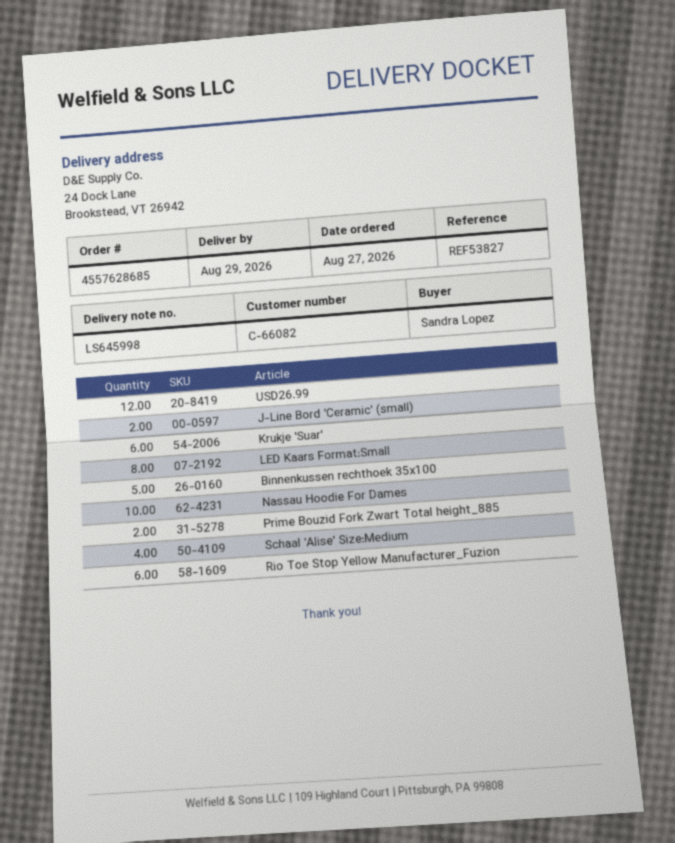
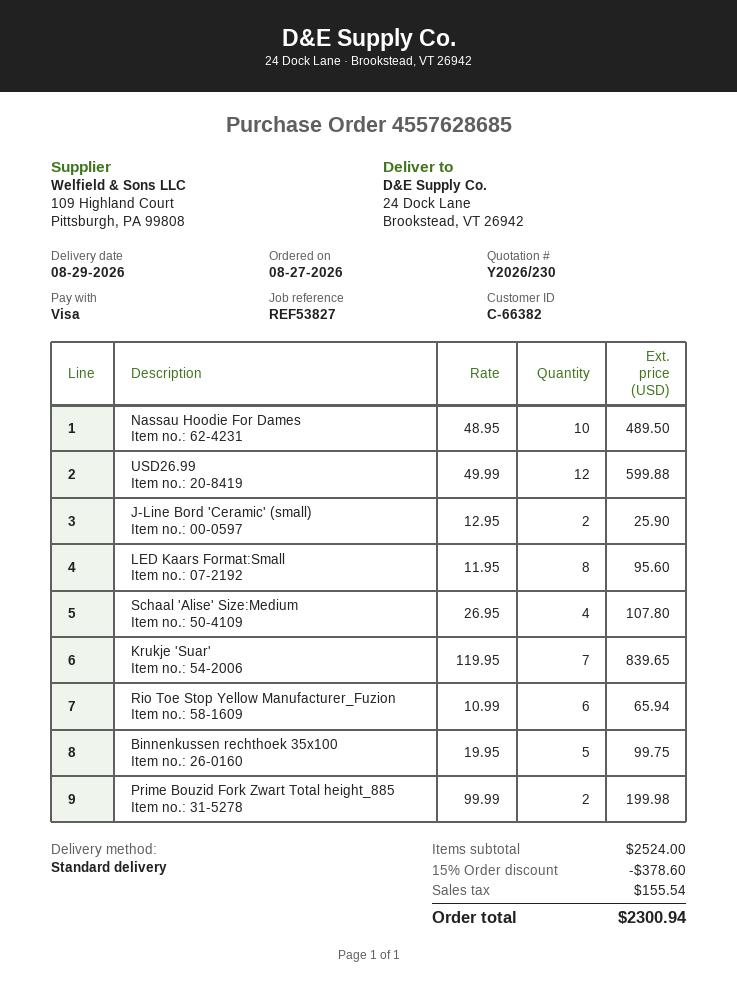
customer number: C-66082 -> C-66382
Krukje 'Suar': 6 -> 7

